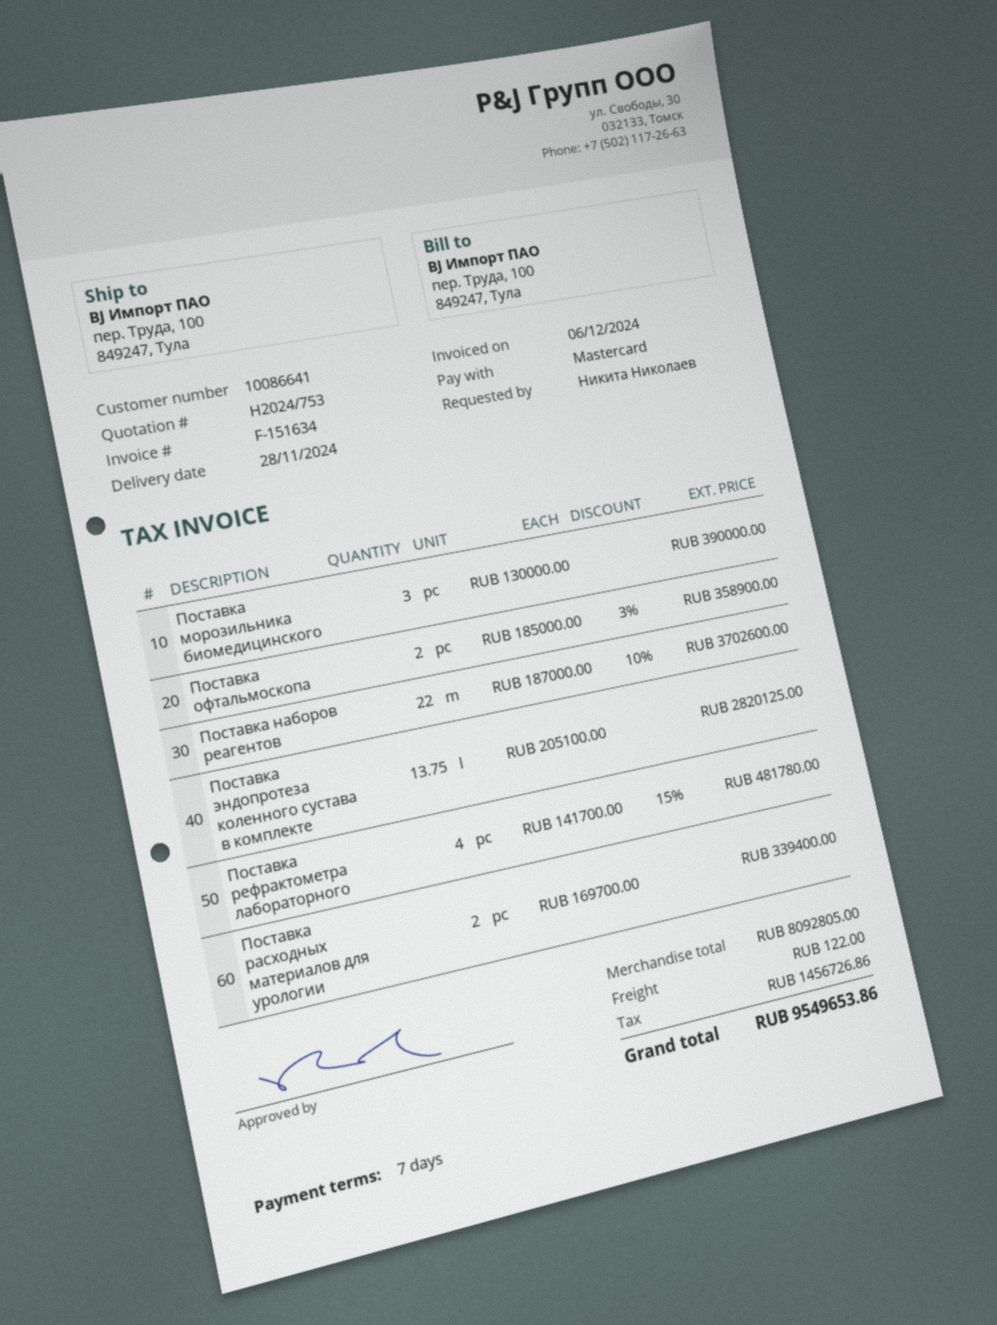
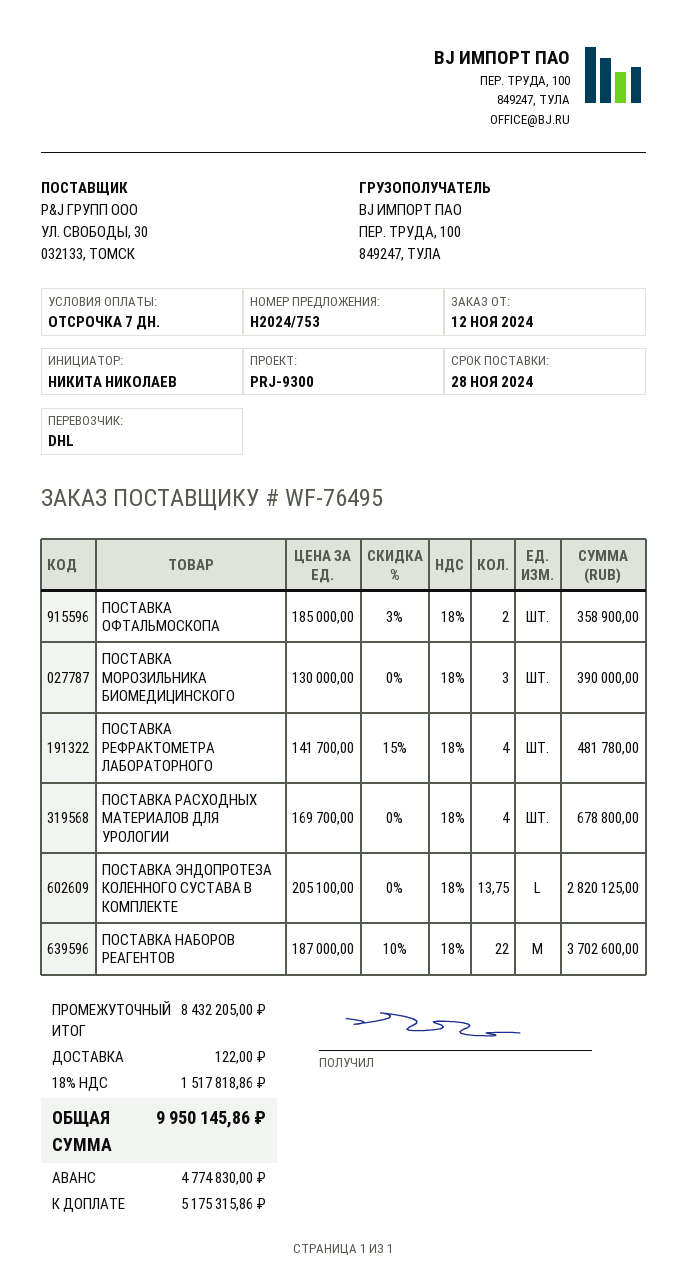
Поставка расходных материалов для урологии: 2 x 169700.00 = 339400.00 -> 4 x 169700.00 = 678800.00
subtotal: 8092805.00 -> 8432205.00
tax: 1456726.86 -> 1517818.86
total: 9549653.86 -> 9950145.86

